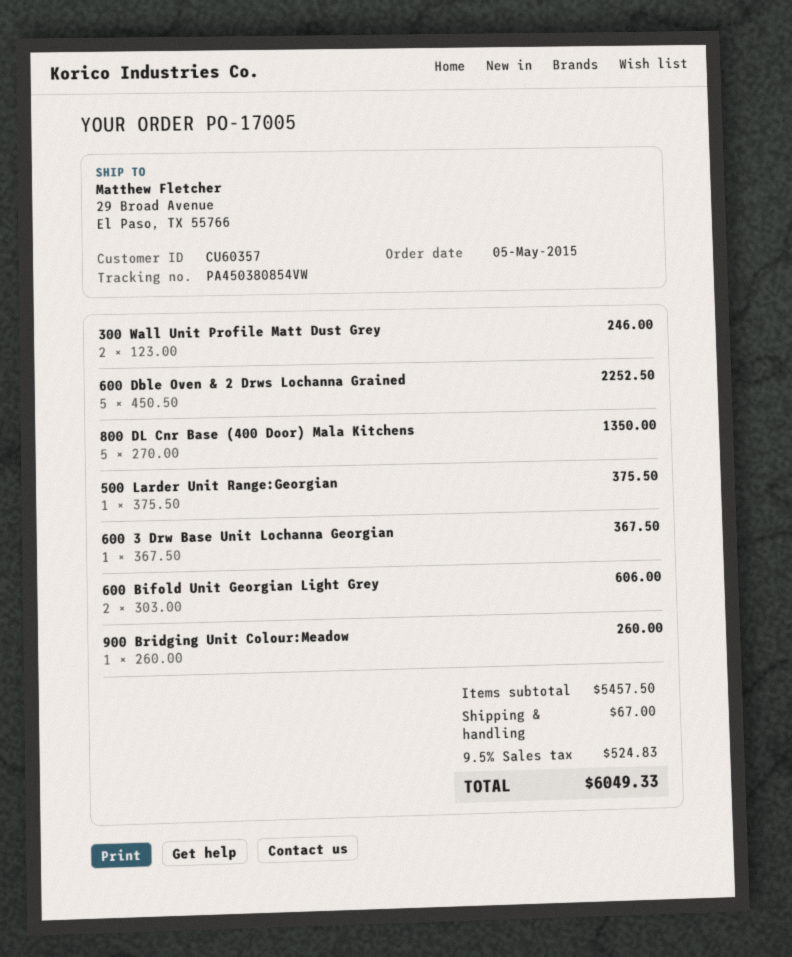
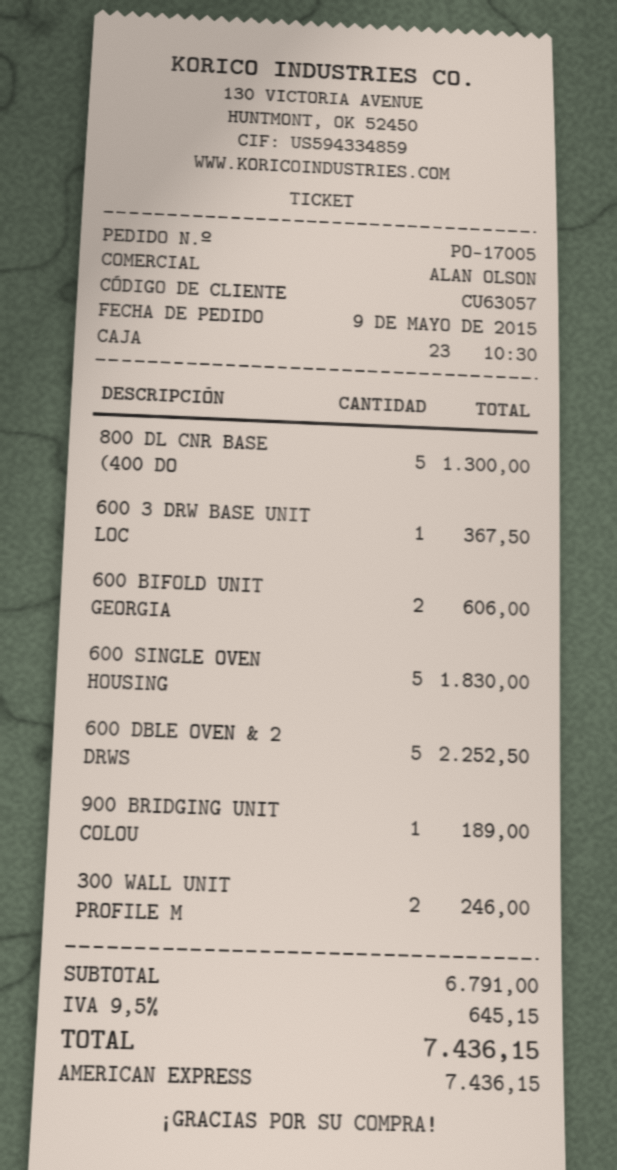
order date: 2015-05-05 -> 2015-05-09
customer number: CU60357 -> CU63057
800 DL Cnr Base (400 Door) Mala Kitchens: 5 for 1350.00 -> 5 for 1300.00
500 Larder Unit Range:Georgian: 1 for 375.50 -> none
900 Bridging Unit Colour:Meadow: 1 for 260.00 -> 1 for 189.00
600 SINGLE OVEN HOUSING: none -> 5 for 1830.00
subtotal: 5457.50 -> 6791.00
shipping: 67.00 -> none
tax: 9.5% = 524.83 -> 9.5% = 645.15
total: 6049.33 -> 7436.15

